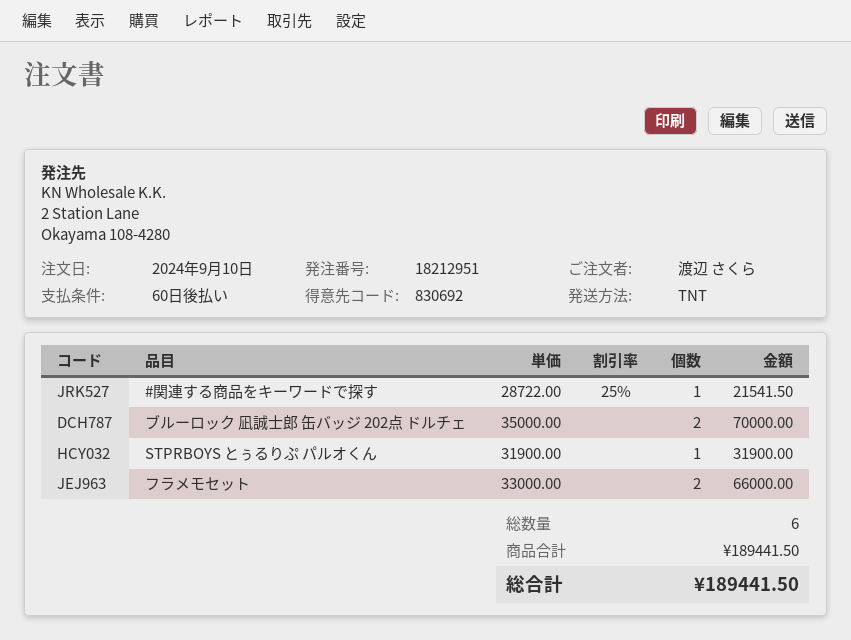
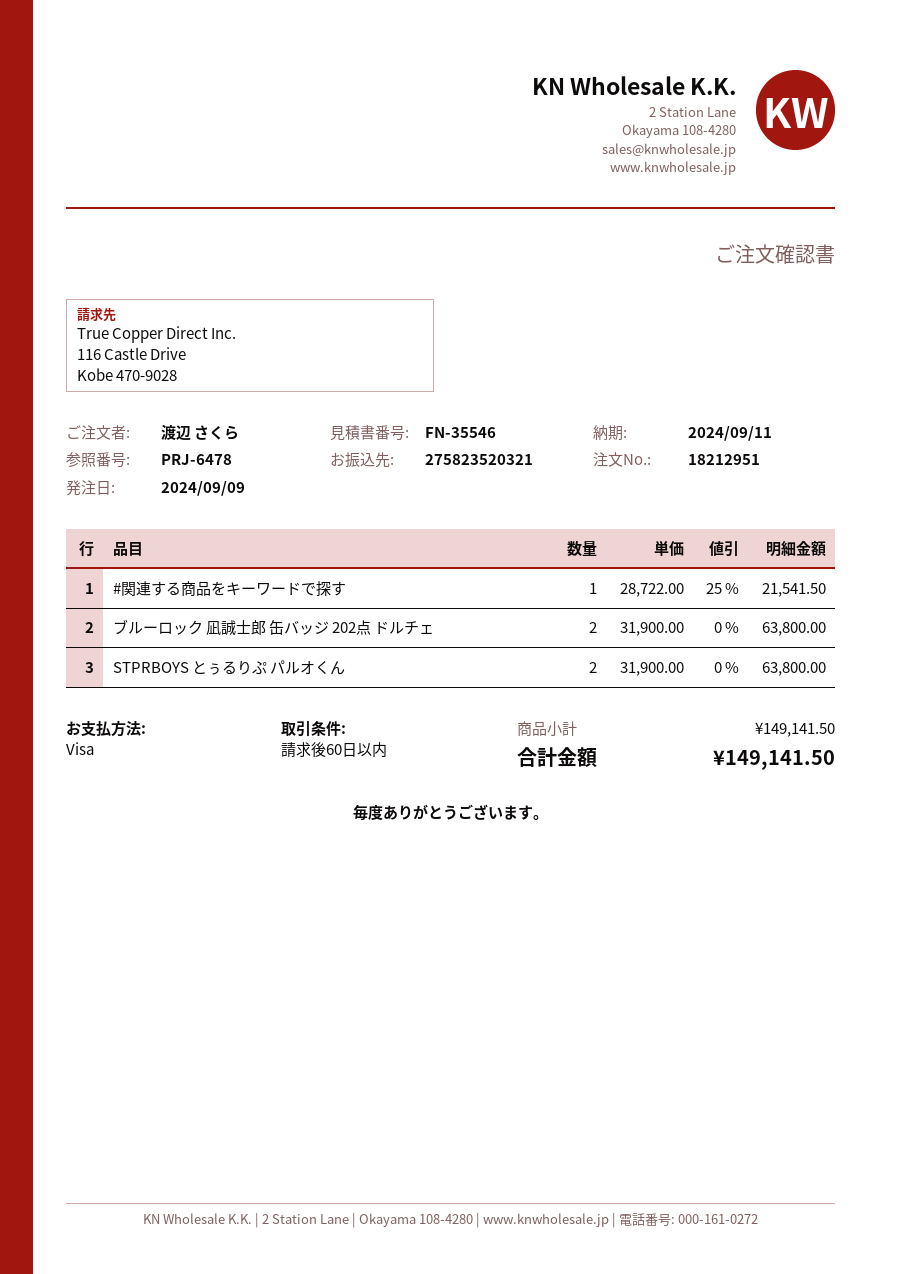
order date: 2024-09-10 -> 2024-09-09
ブルーロック 凪誠士郎 缶バッジ 202点 ドルチェ: 2 x 35000.00 = 70000.00 -> 2 x 31900.00 = 63800.00
STPRBOYS とぅるりぷ パルオくん: 1 x 31900.00 = 31900.00 -> 2 x 31900.00 = 63800.00
フラメモセット: 2 x 33000.00 = 66000.00 -> none
subtotal: 189441.50 -> 149141.50
total: 189441.50 -> 149141.50

